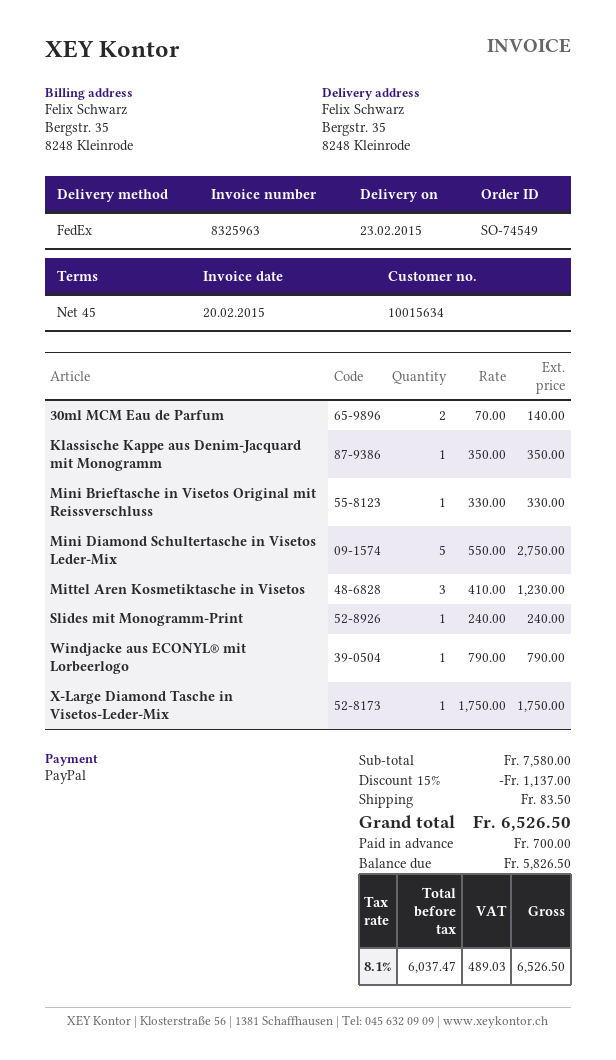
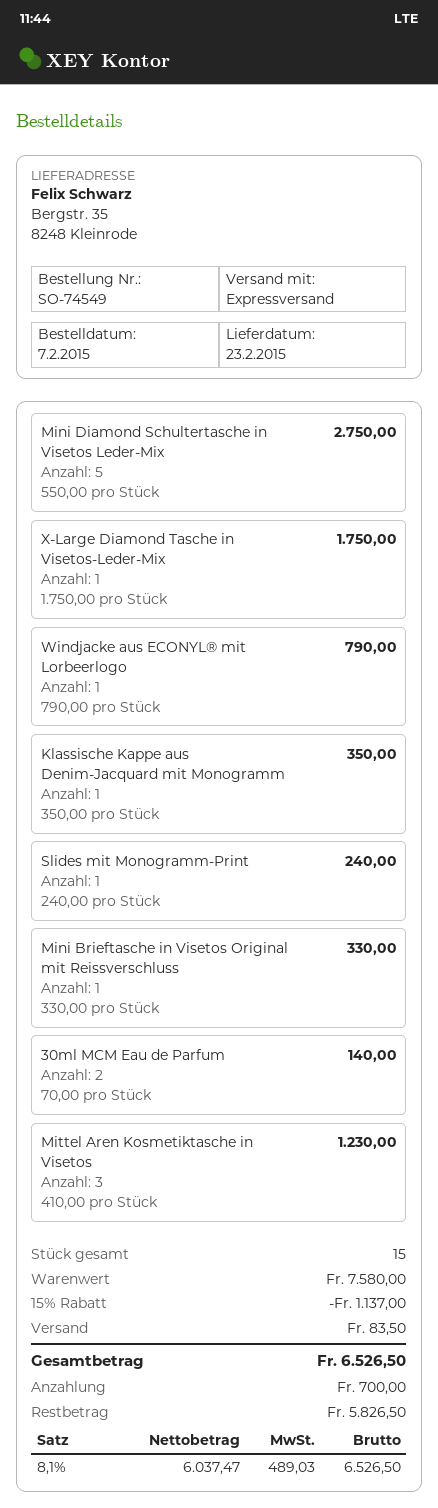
shipping method: FedEx -> express

